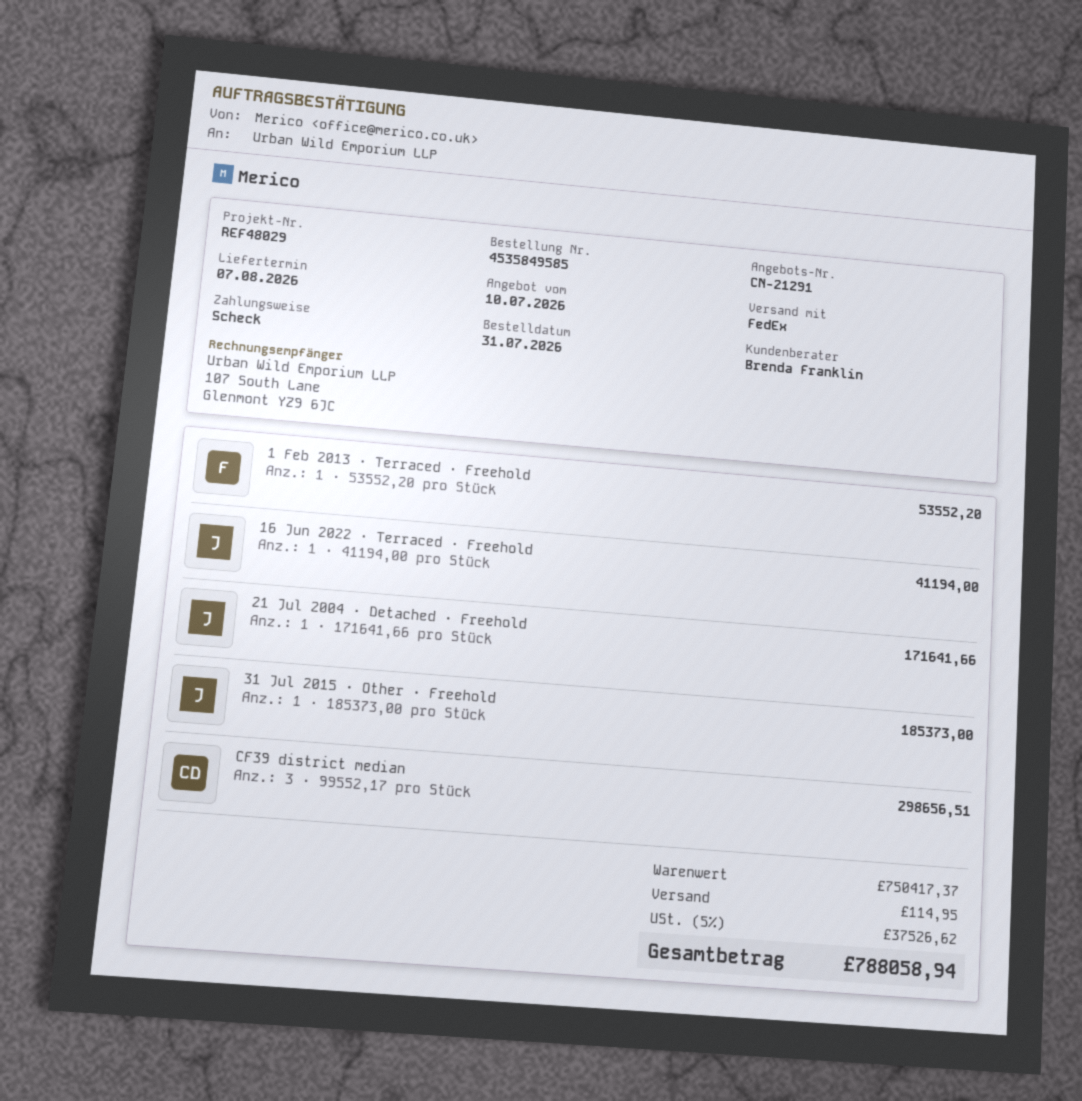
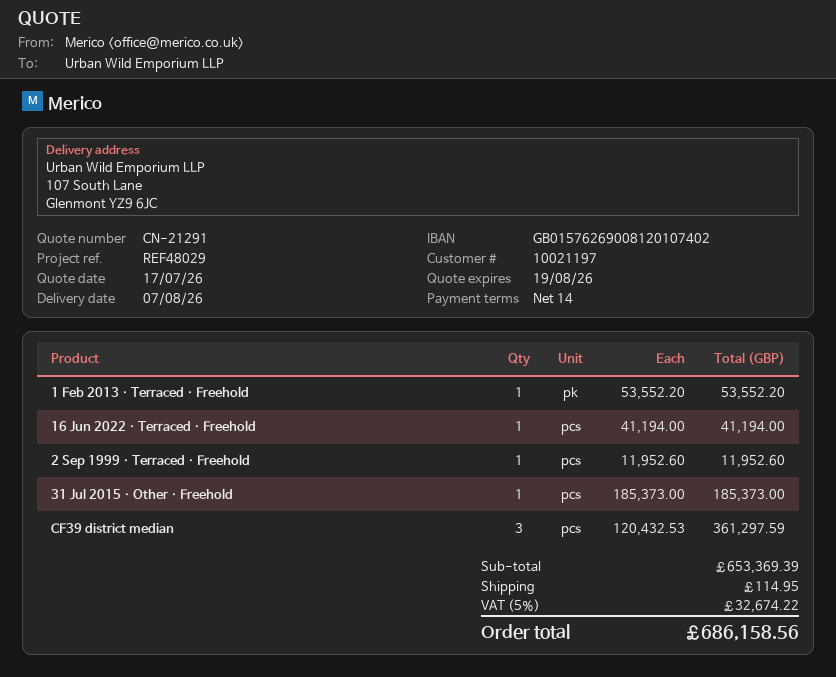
quote date: 2026-07-10 -> 2026-07-17
21 Jul 2004 · Detached · Freehold: 1 x 171641.66 = 171641.66 -> none
CF39 district median: 3 x 99552.17 = 298656.51 -> 3 x 120432.53 = 361297.59
2 Sep 1999 · Terraced · Freehold: none -> 1 x 11952.60 = 11952.60
subtotal: 750417.37 -> 653369.39
tax: 5% = 37526.62 -> 5% = 32674.22
total: 788058.94 -> 686158.56

